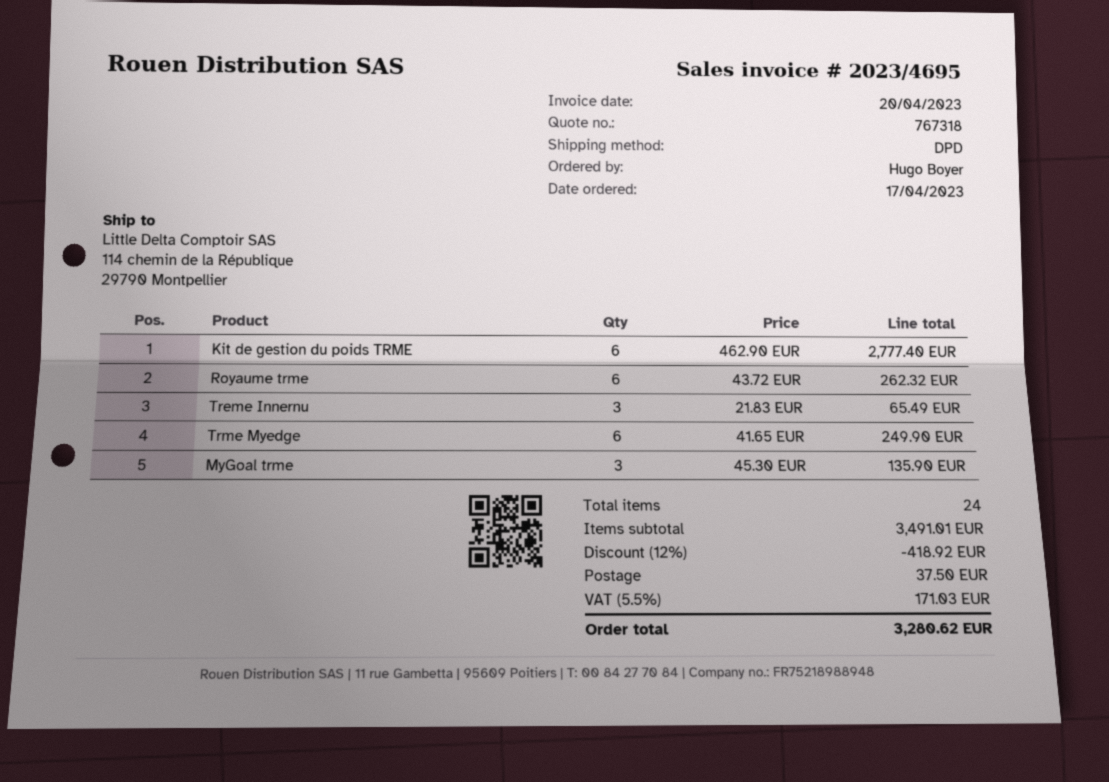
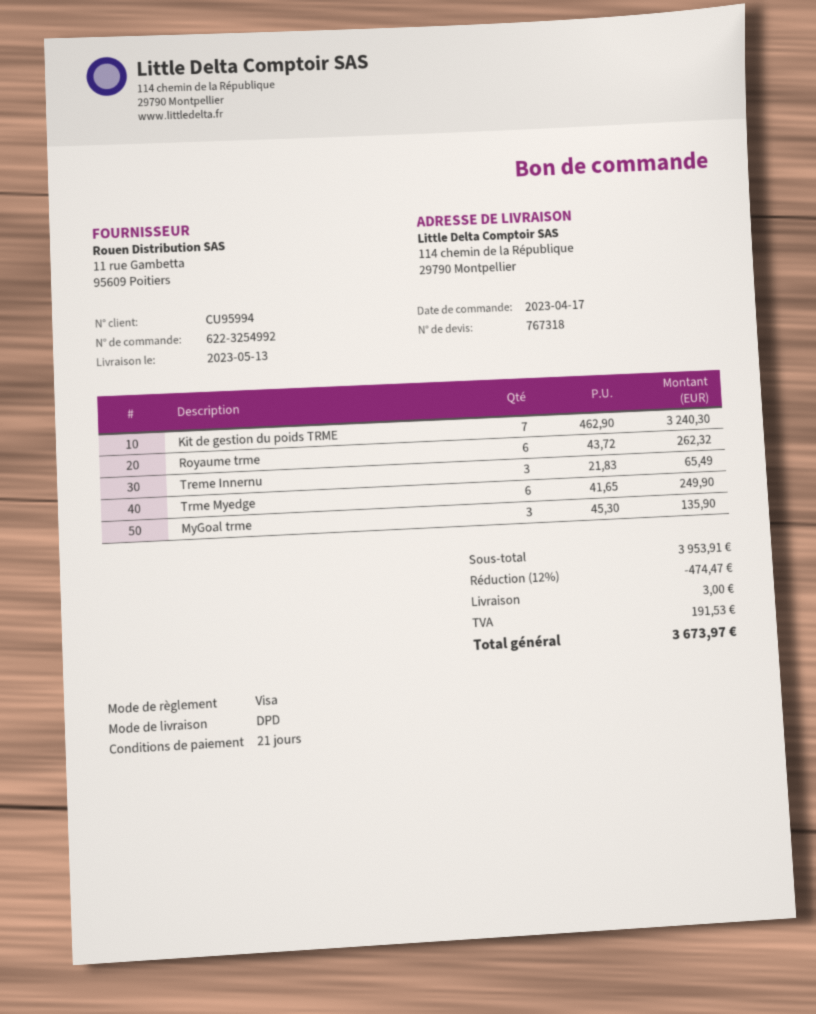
Kit de gestion du poids TRME: 6 x 462.90 = 2777.40 -> 7 x 462.90 = 3240.30
subtotal: 3491.01 -> 3953.91
discount: 12% = 418.92 -> 12% = 474.47
shipping: 37.50 -> 3.00
tax: 171.03 -> 191.53
total: 3280.62 -> 3673.97

